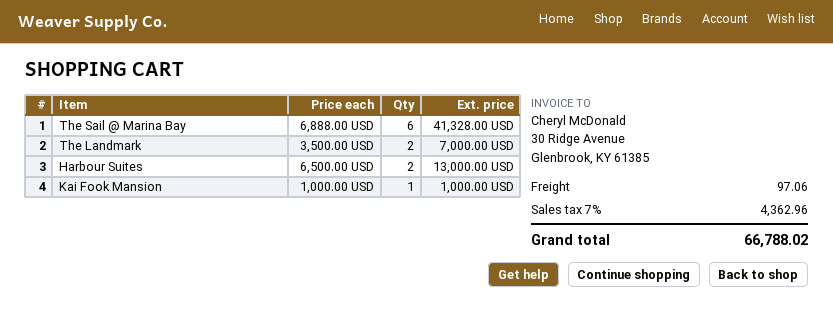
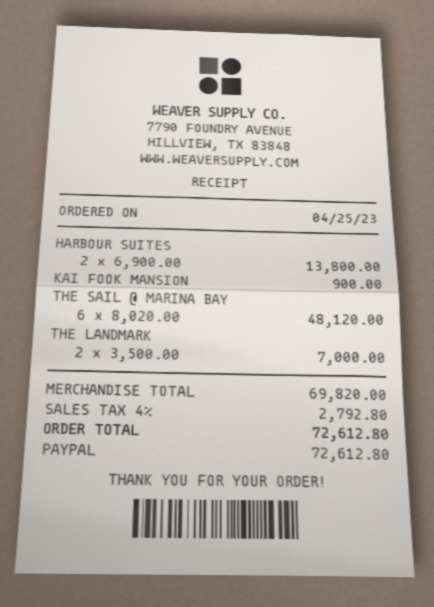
The Sail @ Marina Bay: 6 x 6888.00 = 41328.00 -> 6 x 8020.00 = 48120.00
Harbour Suites: 2 x 6500.00 = 13000.00 -> 2 x 6900.00 = 13800.00
Kai Fook Mansion: 1 x 1000.00 = 1000.00 -> 1 x 900.00 = 900.00
shipping: 97.06 -> none
tax: 7% = 4362.96 -> 4% = 2792.80
total: 66788.02 -> 72612.80

